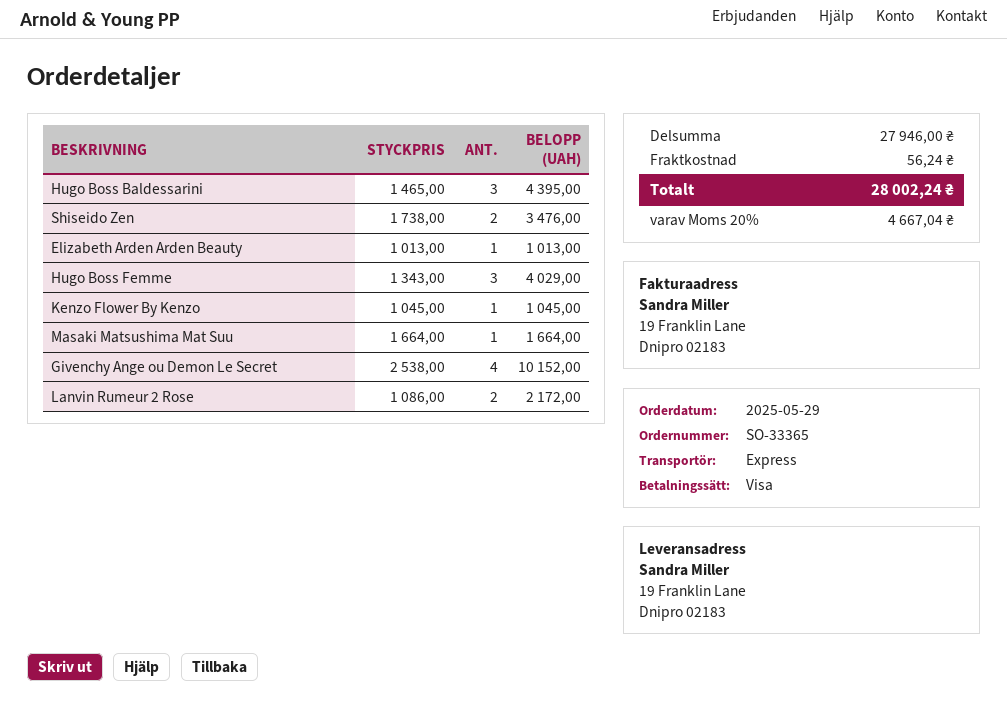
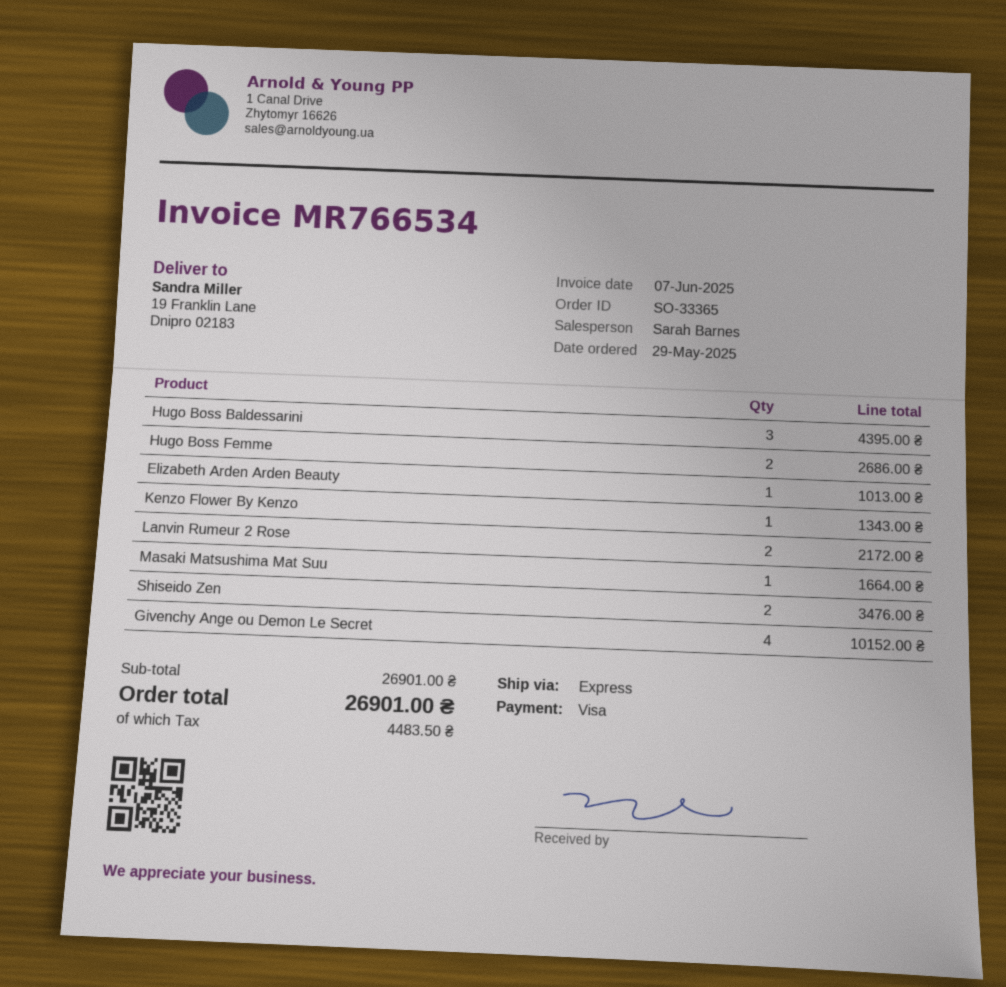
Hugo Boss Femme: 3 for 4029.00 -> 2 for 2686.00
Kenzo Flower By Kenzo: 1 for 1045.00 -> 1 for 1343.00
subtotal: 27946.00 -> 26901.00
shipping: 56.24 -> none
tax: 4667.04 -> 4483.50
total: 28002.24 -> 26901.00

